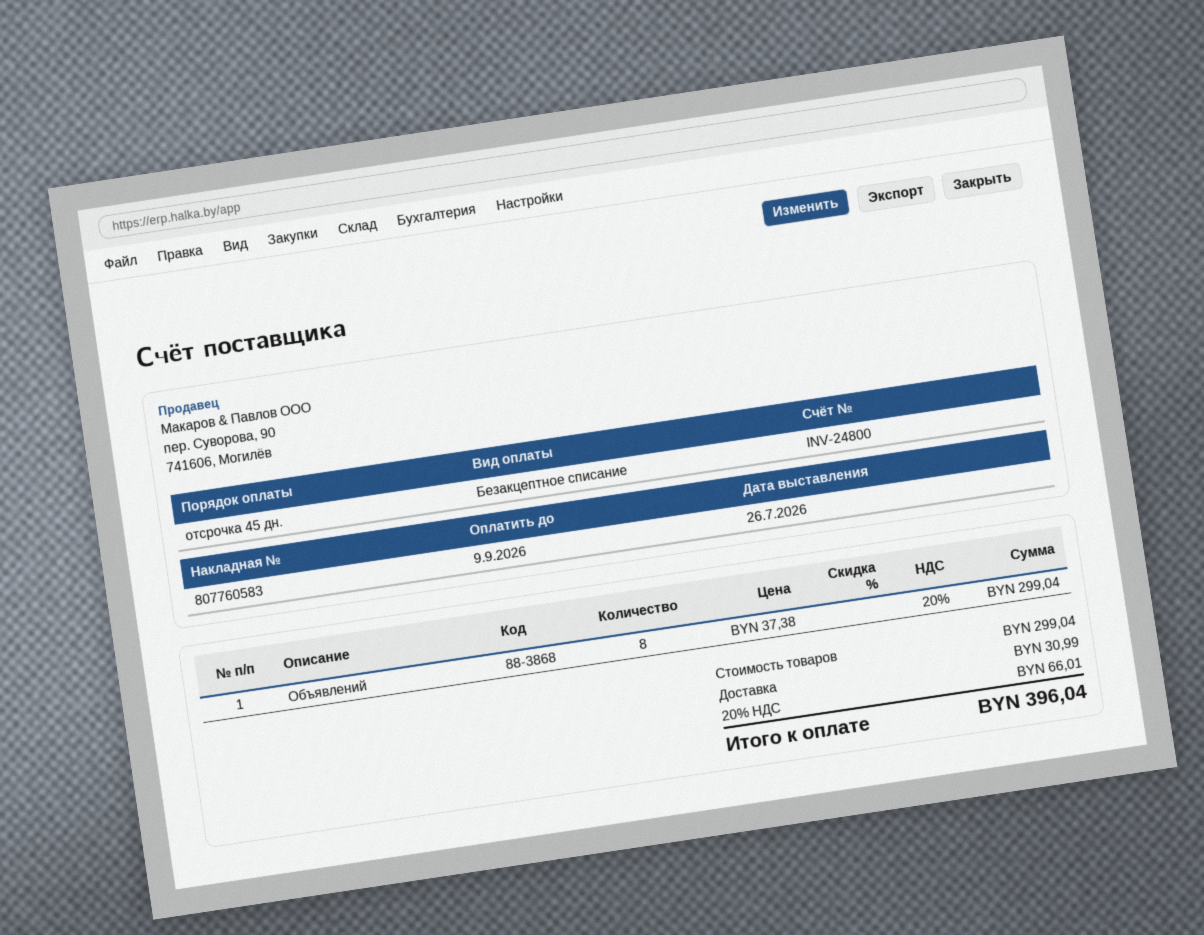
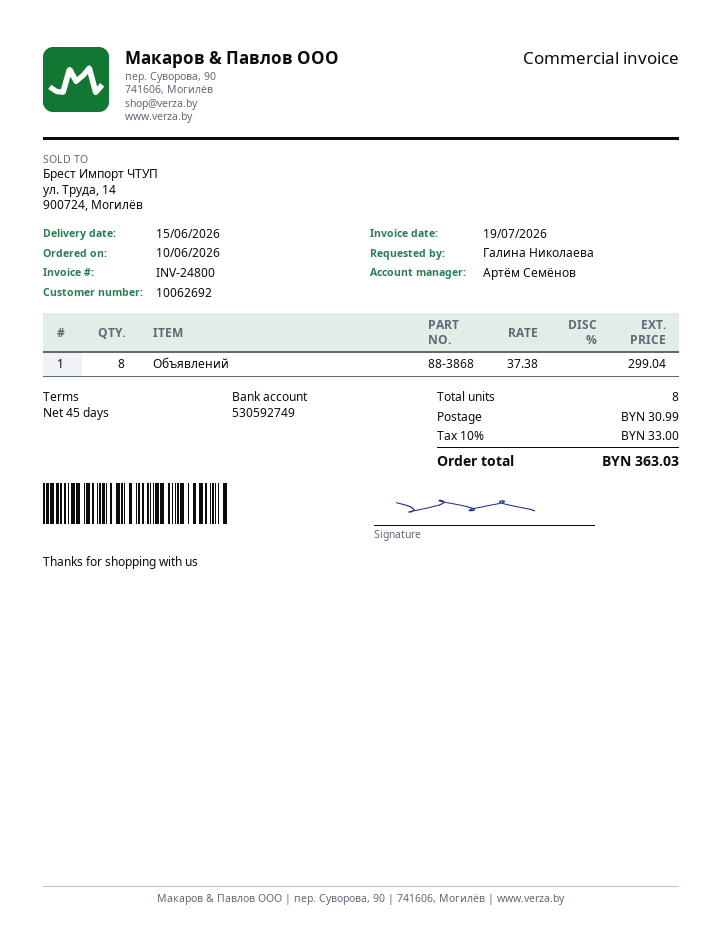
invoice date: 2026-07-26 -> 2026-07-19
tax: 20% = 66.01 -> 10% = 33.00
total: 396.04 -> 363.03

